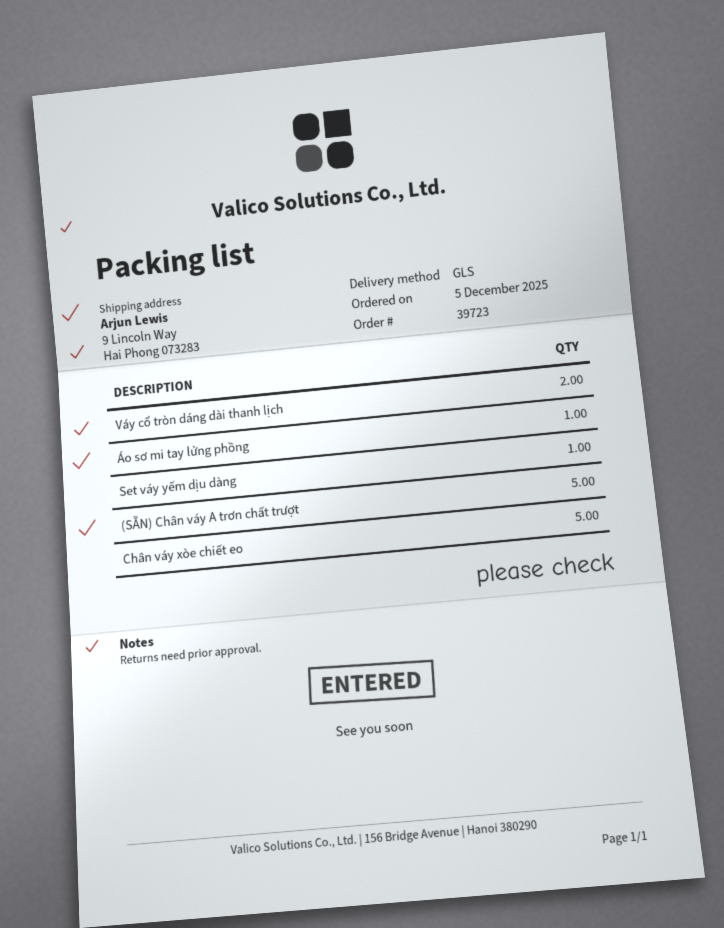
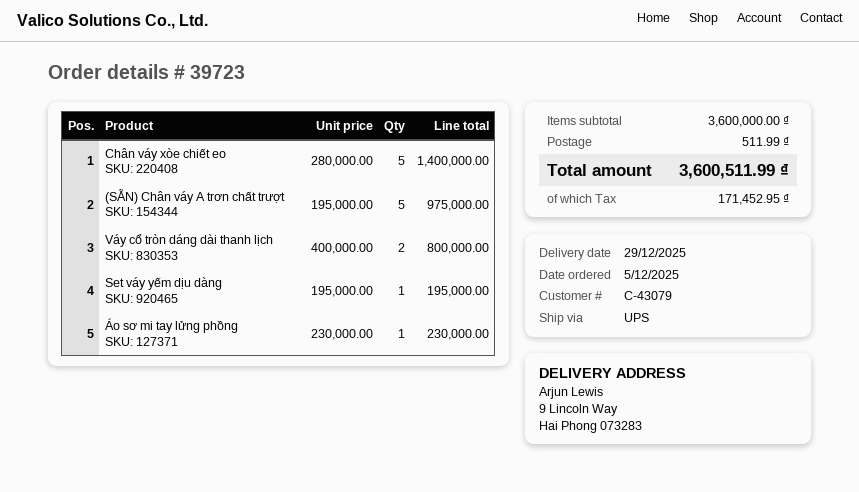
shipping method: GLS -> UPS

